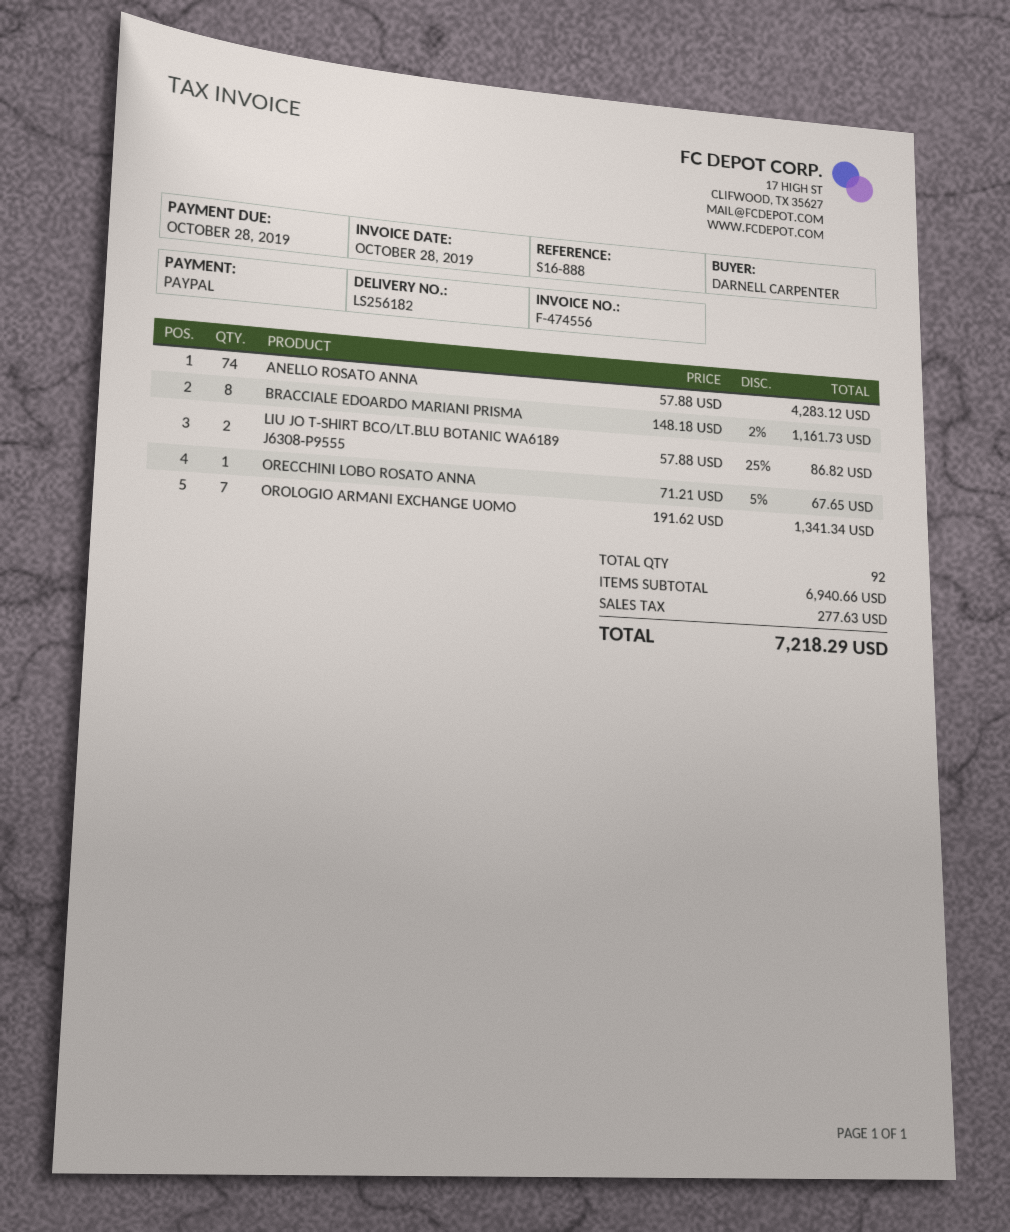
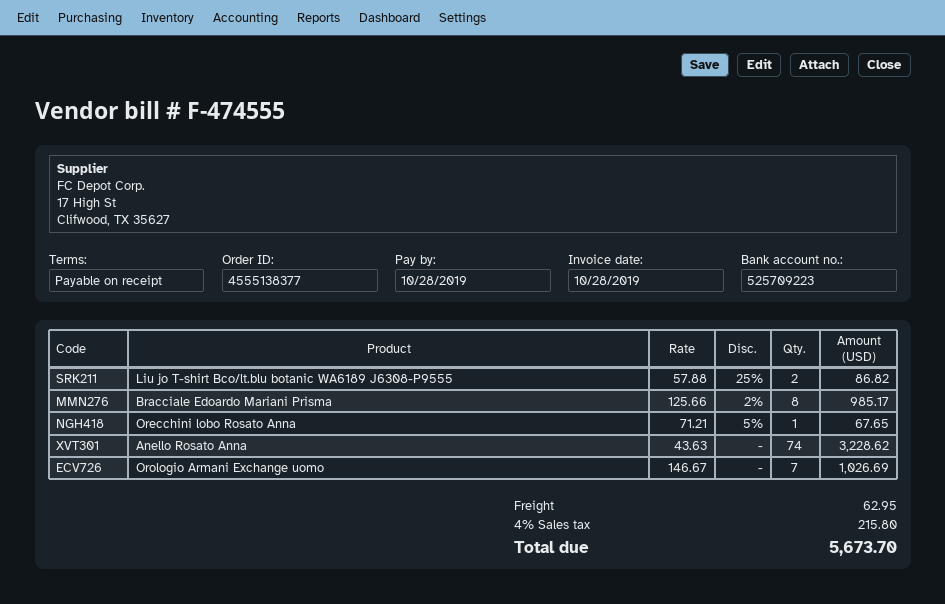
invoice number: F-474556 -> F-474555
ANELLO ROSATO ANNA: 74 x 57.88 = 4283.12 -> 74 x 43.63 = 3228.62
BRACCIALE EDOARDO MARIANI PRISMA: 8 x 148.18 - 2% = 1161.73 -> 8 x 125.66 - 2% = 985.17
OROLOGIO ARMANI EXCHANGE UOMO: 7 x 191.62 = 1341.34 -> 7 x 146.67 = 1026.69
shipping: none -> 62.95
tax: 277.63 -> 215.80
total: 7218.29 -> 5673.70

